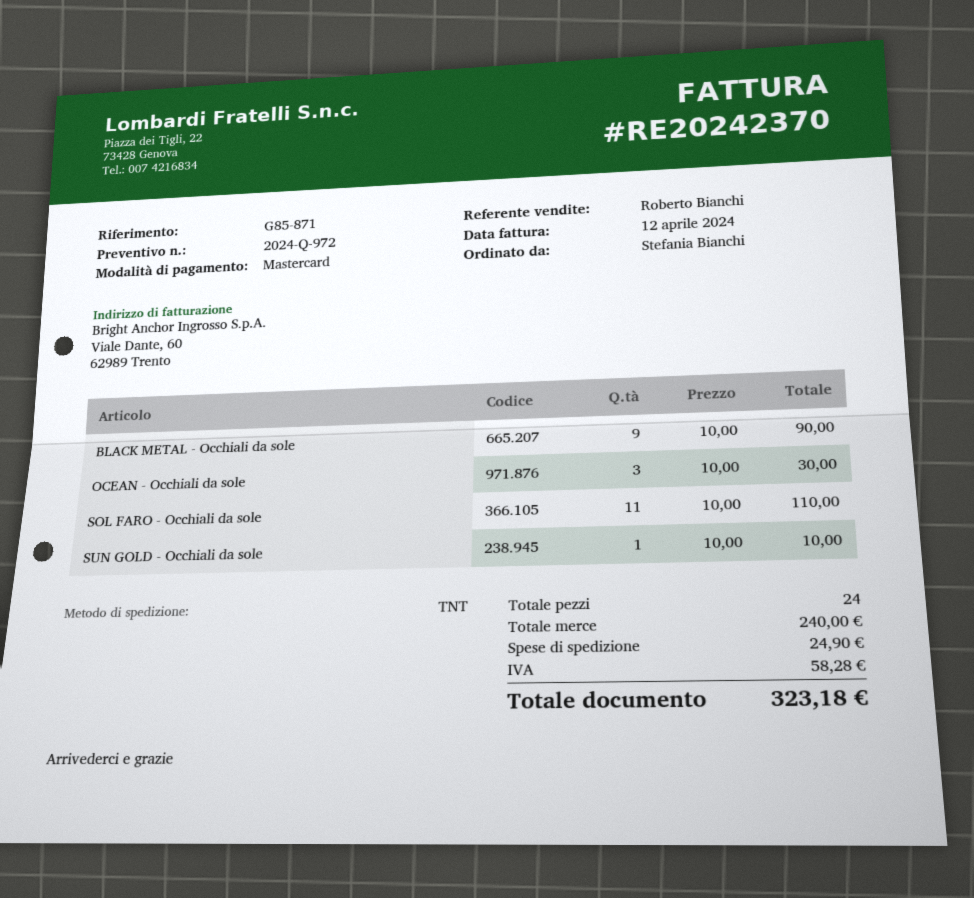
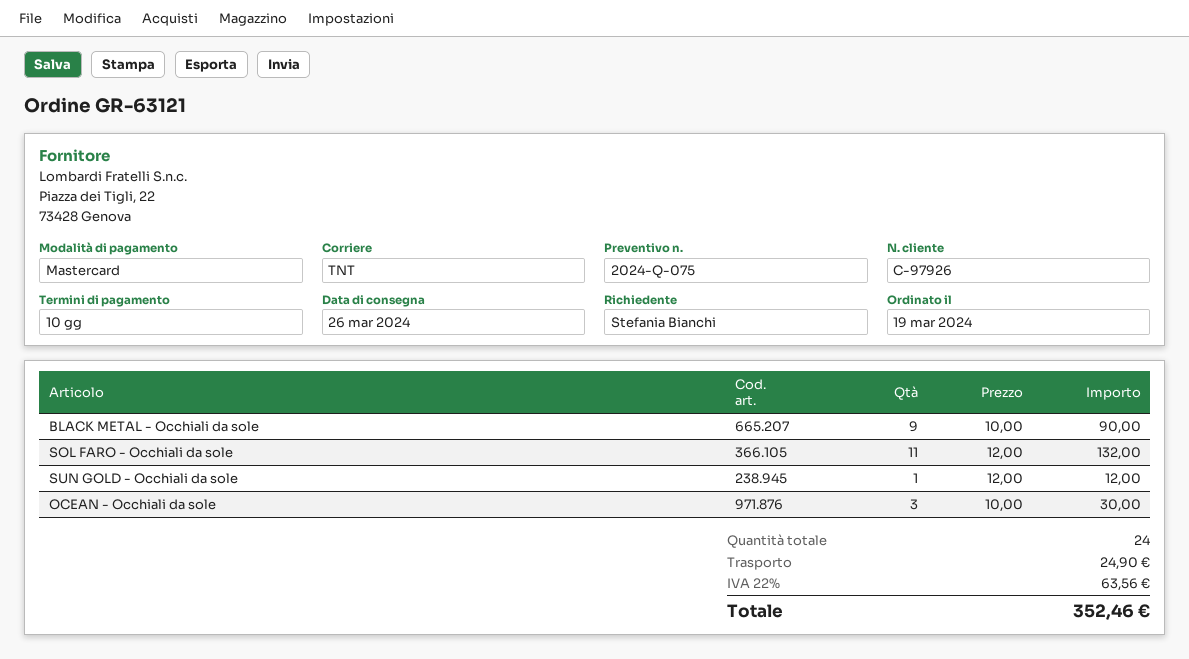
quote number: 2024-Q-972 -> 2024-Q-075
SOL FARO - Occhiali da sole: 11 x 10.00 = 110.00 -> 11 x 12.00 = 132.00
SUN GOLD - Occhiali da sole: 1 x 10.00 = 10.00 -> 1 x 12.00 = 12.00
tax: 58.28 -> 63.56
total: 323.18 -> 352.46

